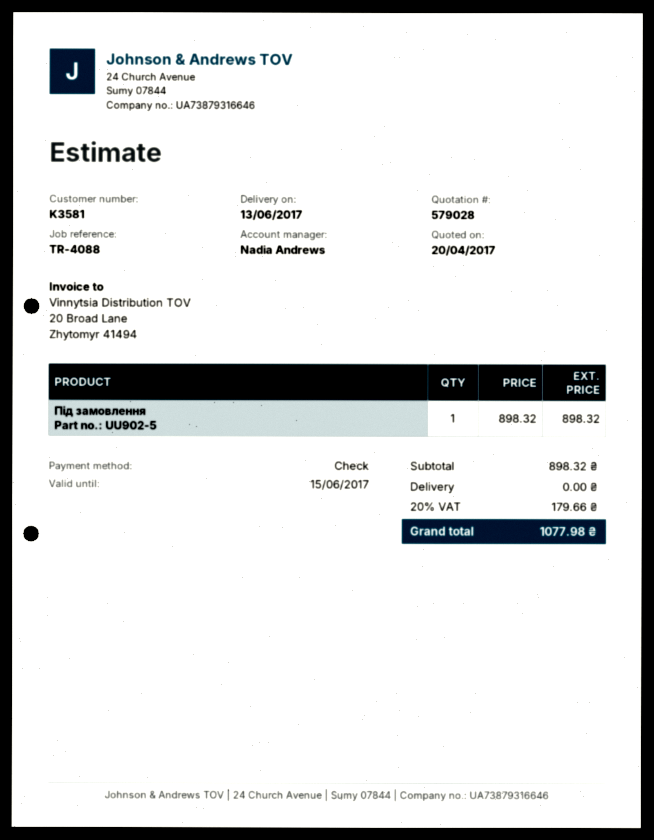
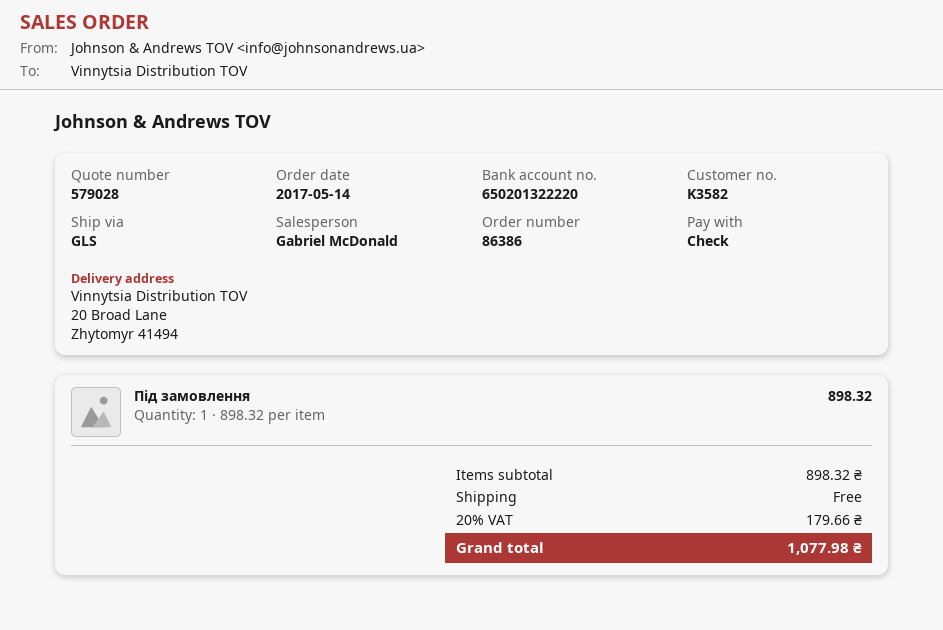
customer number: K3581 -> K3582
sales rep: Nadia Andrews -> Gabriel McDonald

